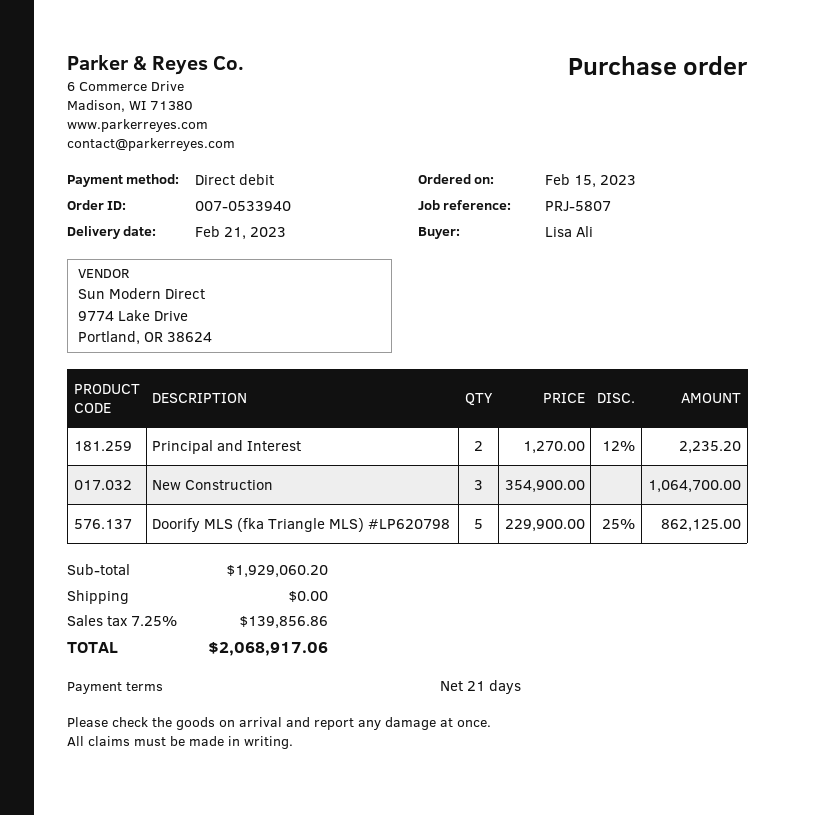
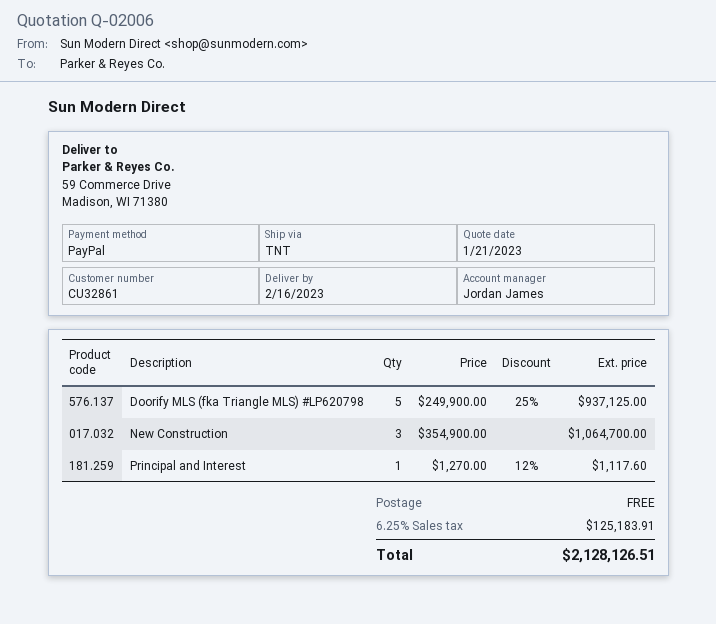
delivery date: 2023-02-21 -> 2023-02-16
payment method: direct debit -> PayPal
Principal and Interest: 2 x 1270.00 - 12% = 2235.20 -> 1 x 1270.00 - 12% = 1117.60
Doorify MLS (fka Triangle MLS) #LP620798: 5 x 229900.00 - 25% = 862125.00 -> 5 x 249900.00 - 25% = 937125.00
tax: 7.25% = 139856.86 -> 6.25% = 125183.91
total: 2068917.06 -> 2128126.51

